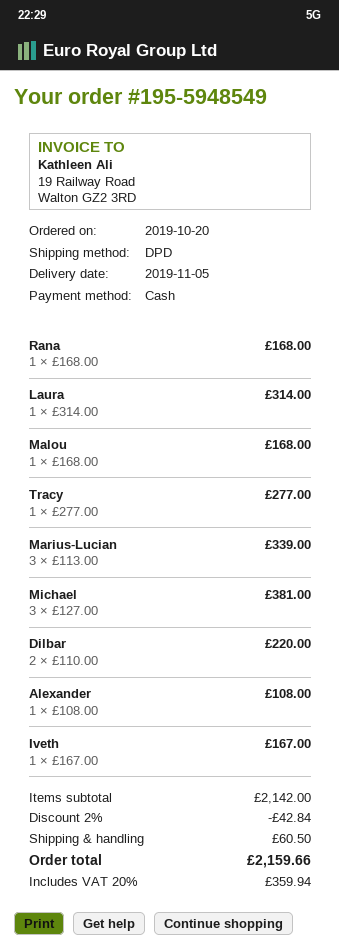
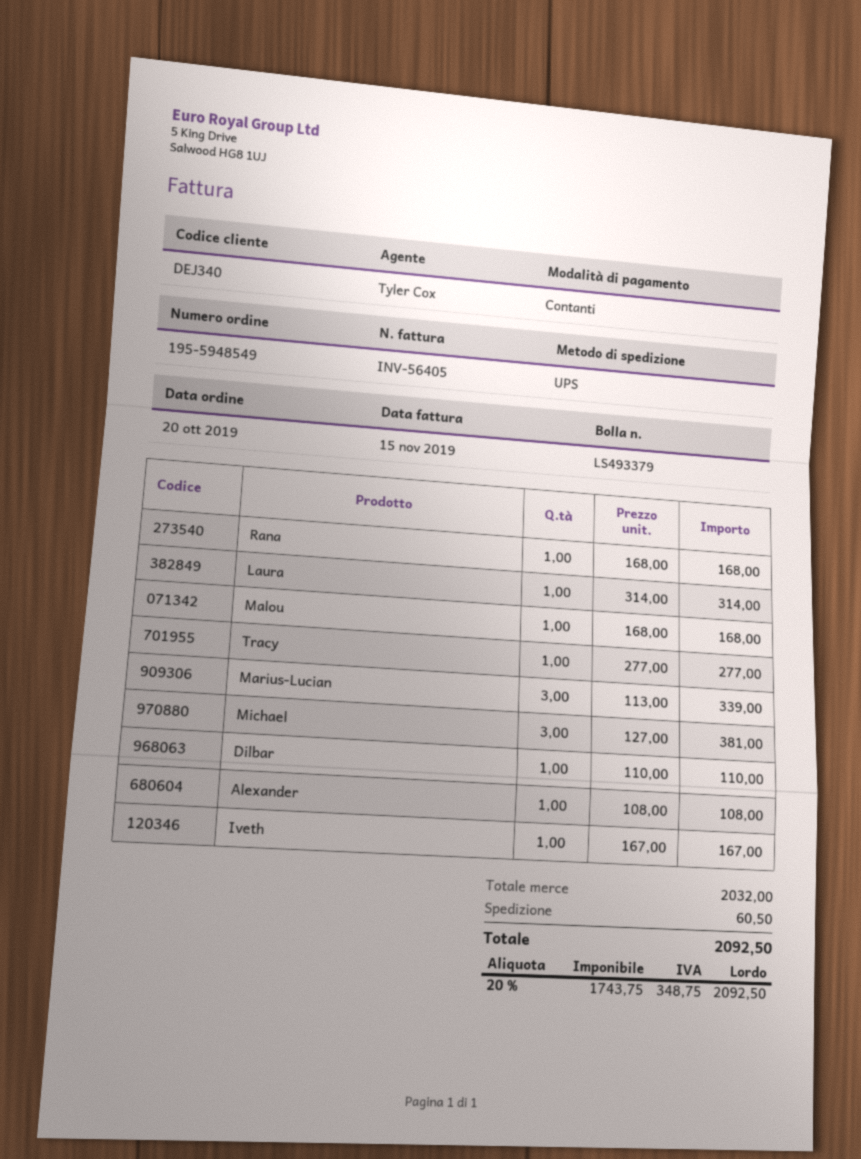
shipping method: DPD -> UPS
Dilbar: 2 x 110.00 = 220.00 -> 1 x 110.00 = 110.00
subtotal: 2142.00 -> 2032.00
discount: 2% = 42.84 -> none
tax: 20% = 359.94 -> 20% = 348.75
total: 2159.66 -> 2092.50

